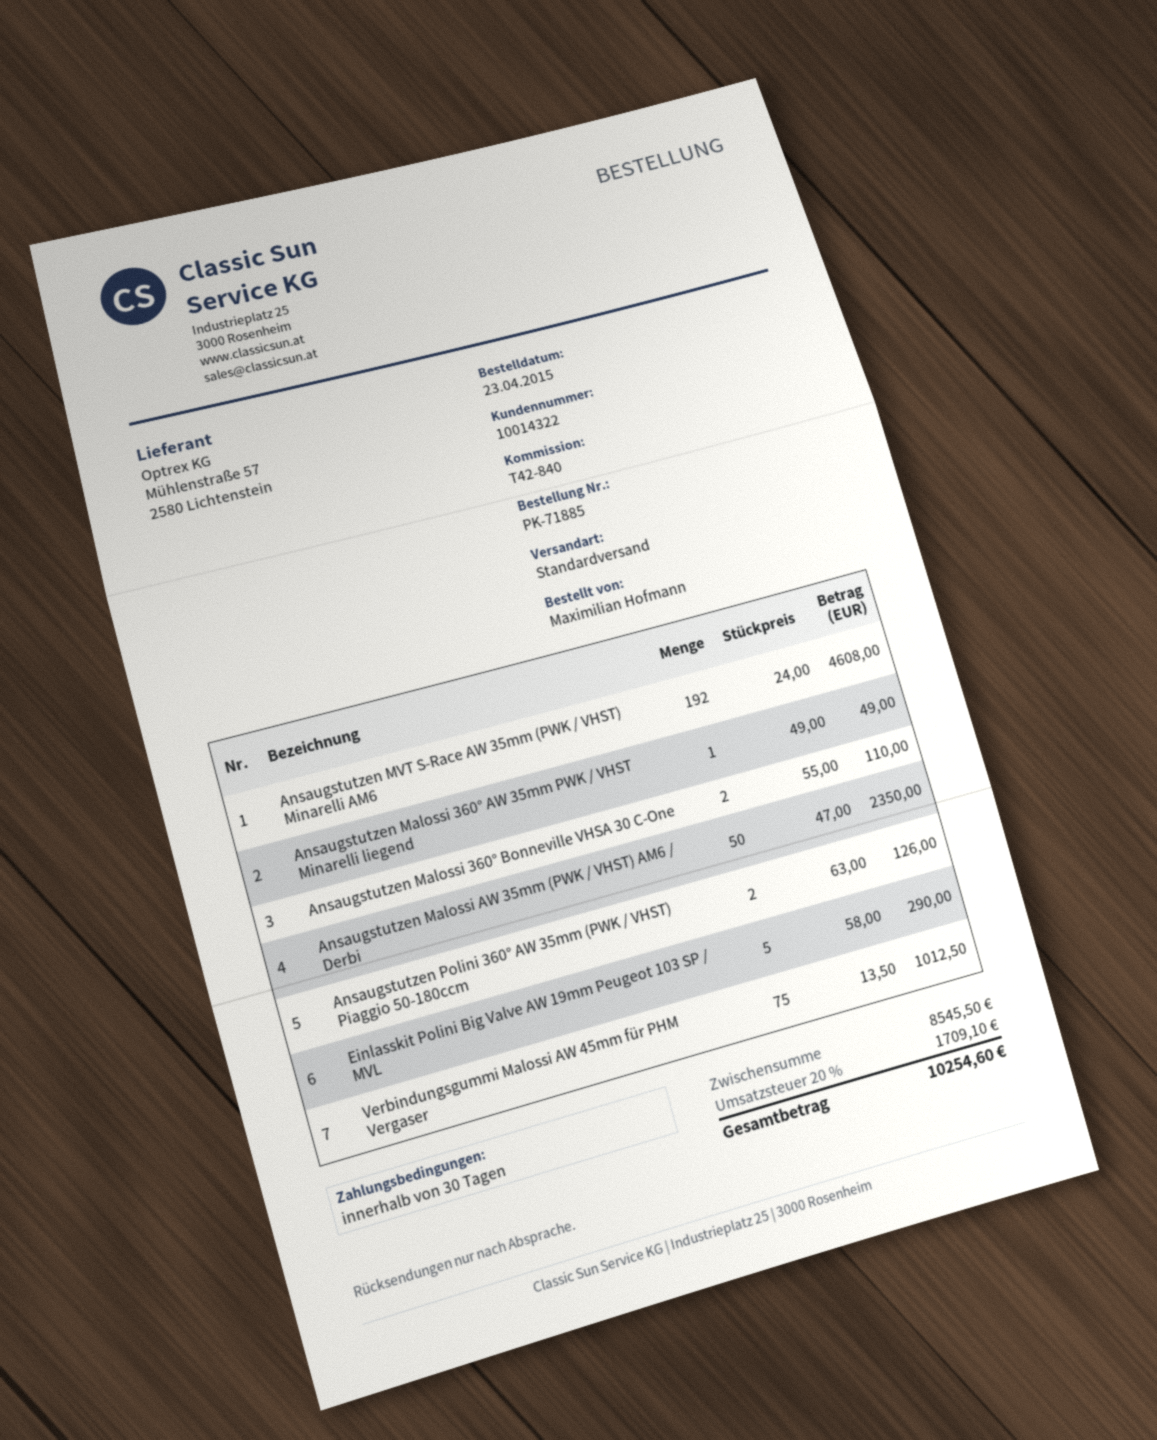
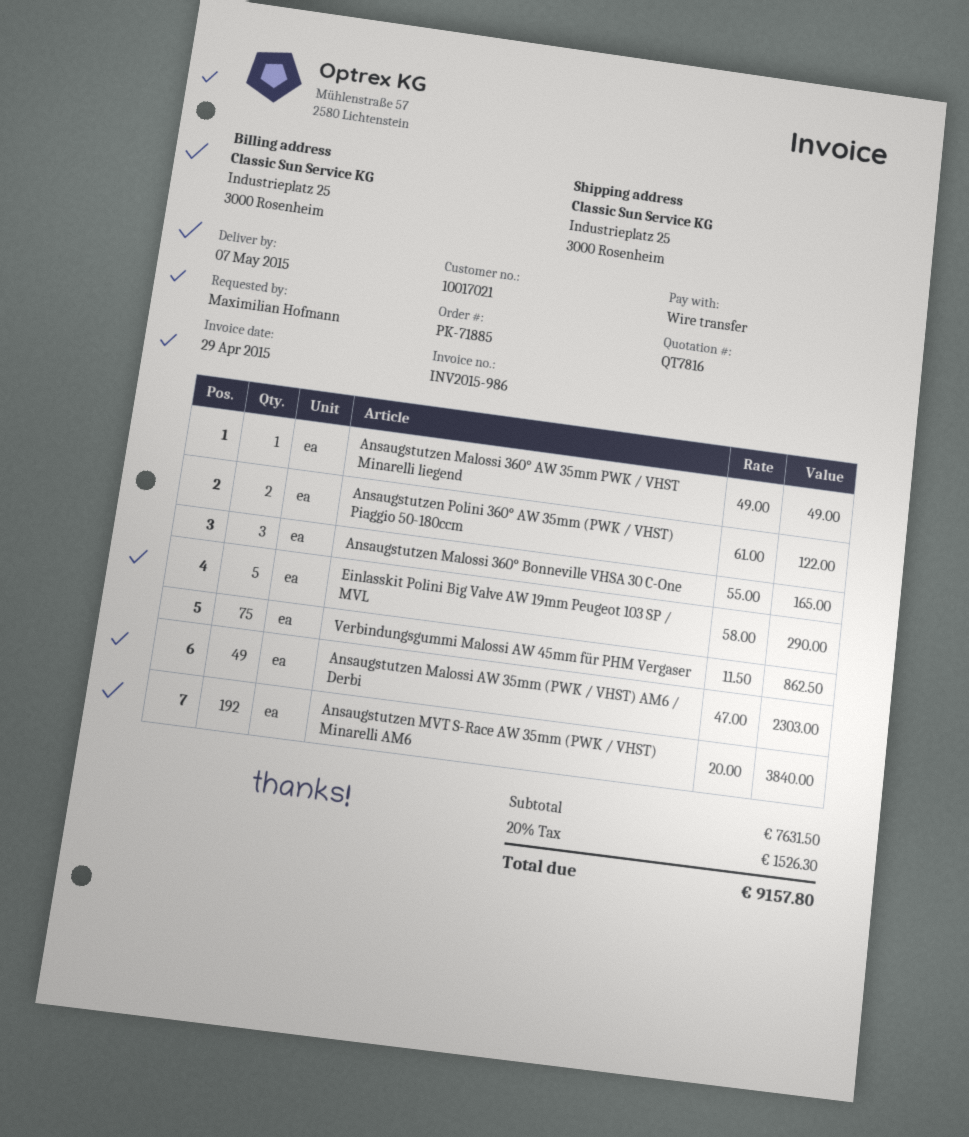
customer number: 10014322 -> 10017021
Ansaugstutzen MVT S-Race AW 35mm (PWK / VHST) Minarelli AM6: 192 x 24.00 = 4608.00 -> 192 x 20.00 = 3840.00
Ansaugstutzen Malossi 360° Bonneville VHSA 30 C-One: 2 x 55.00 = 110.00 -> 3 x 55.00 = 165.00
Ansaugstutzen Malossi AW 35mm (PWK / VHST) AM6 / Derbi: 50 x 47.00 = 2350.00 -> 49 x 47.00 = 2303.00
Ansaugstutzen Polini 360° AW 35mm (PWK / VHST) Piaggio 50-180ccm: 2 x 63.00 = 126.00 -> 2 x 61.00 = 122.00
Verbindungsgummi Malossi AW 45mm für PHM Vergaser: 75 x 13.50 = 1012.50 -> 75 x 11.50 = 862.50
subtotal: 8545.50 -> 7631.50
tax: 20% = 1709.10 -> 20% = 1526.30
total: 10254.60 -> 9157.80

